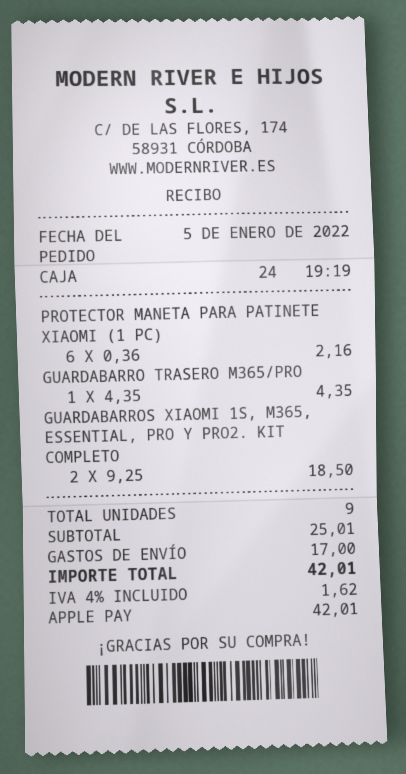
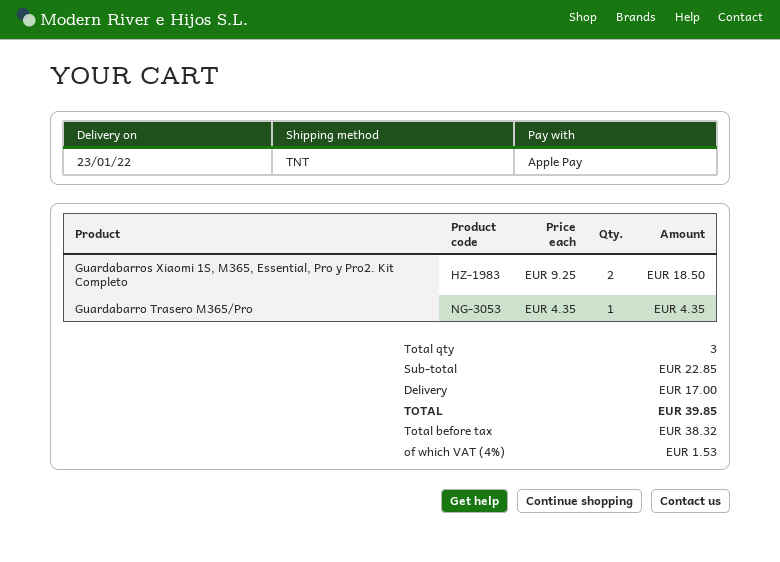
PROTECTOR MANETA PARA PATINETE XIAOMI (1 PC): 6 x 0.36 = 2.16 -> none
total quantity: 9 -> 3
subtotal: 25.01 -> 22.85
tax: 4% = 1.62 -> 4% = 1.53
total: 42.01 -> 39.85

